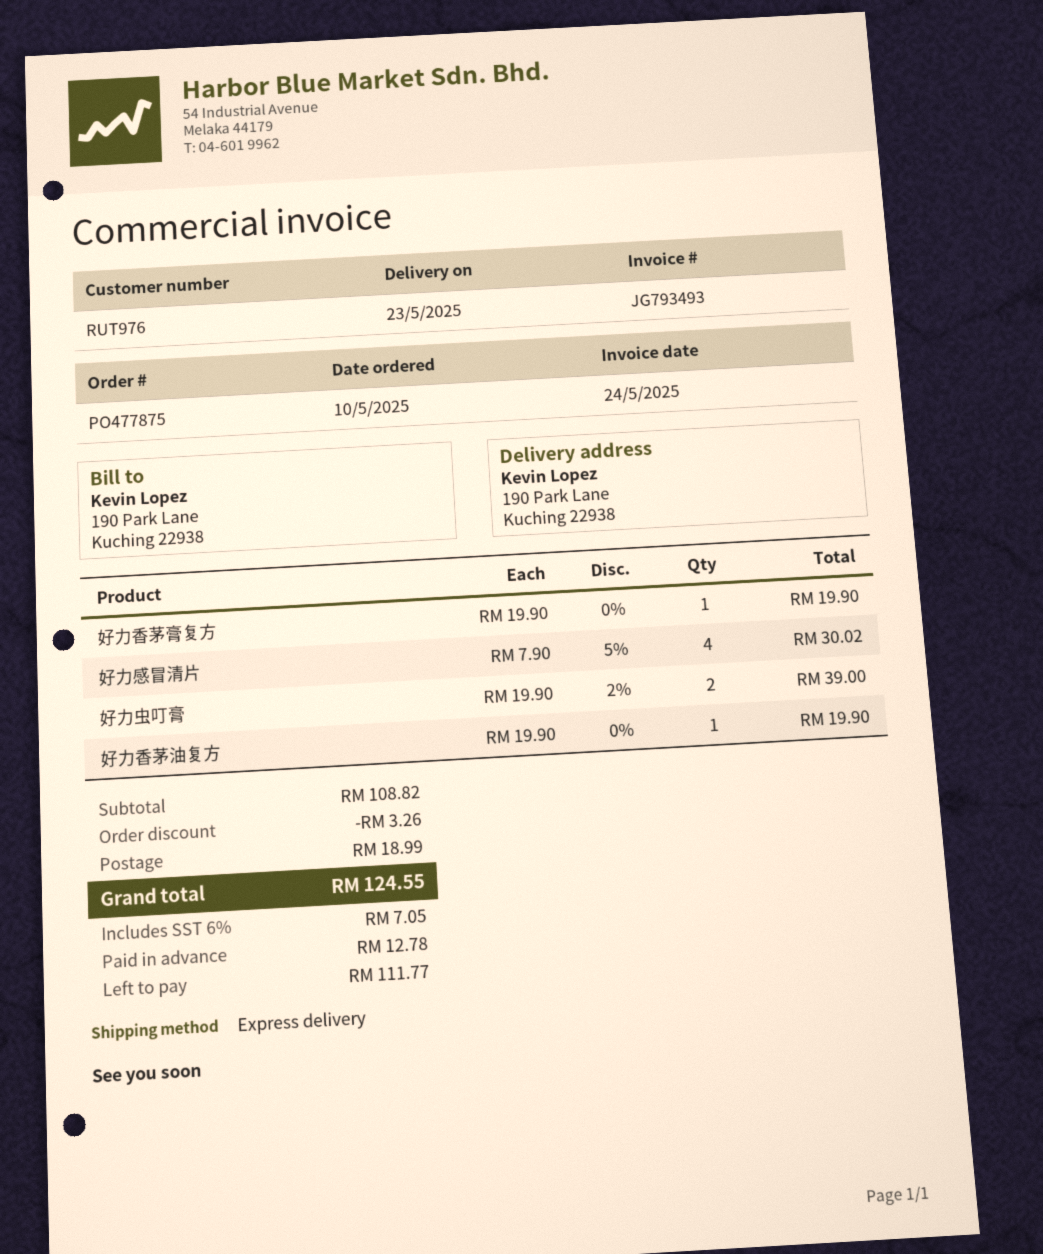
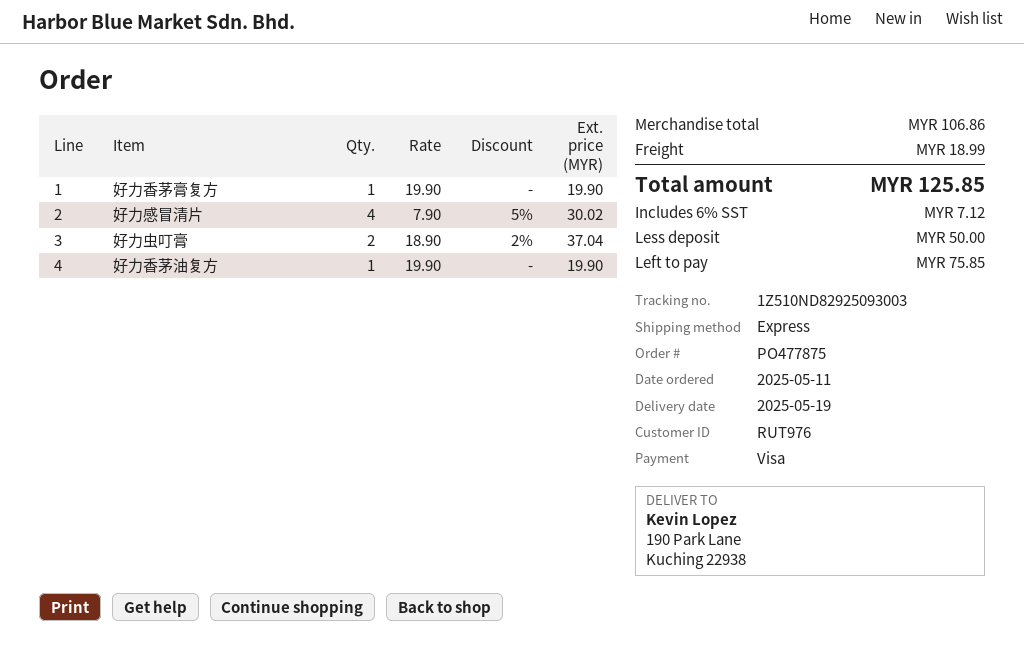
order date: 2025-05-10 -> 2025-05-11
delivery date: 2025-05-23 -> 2025-05-19
好力虫叮膏: 2 x 19.90 - 2% = 39.00 -> 2 x 18.90 - 2% = 37.04
subtotal: 108.82 -> 106.86
discount: 3.26 -> none
tax: 6% = 7.05 -> 6% = 7.12
total: 124.55 -> 125.85
deposit: 12.78 -> 50.00
balance: 111.77 -> 75.85

